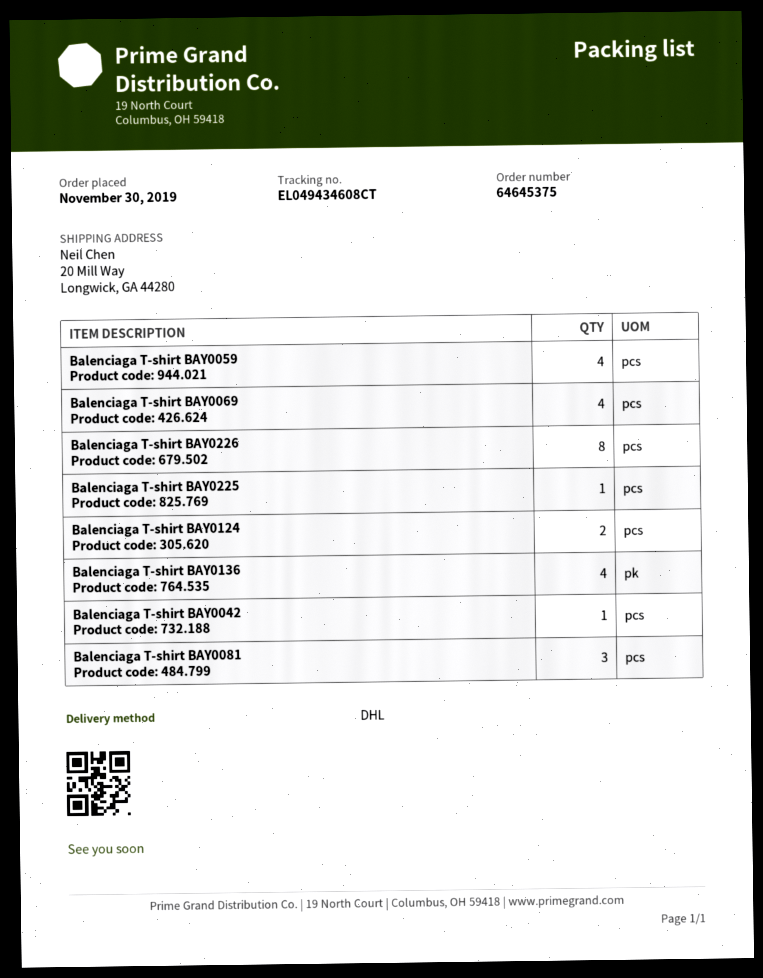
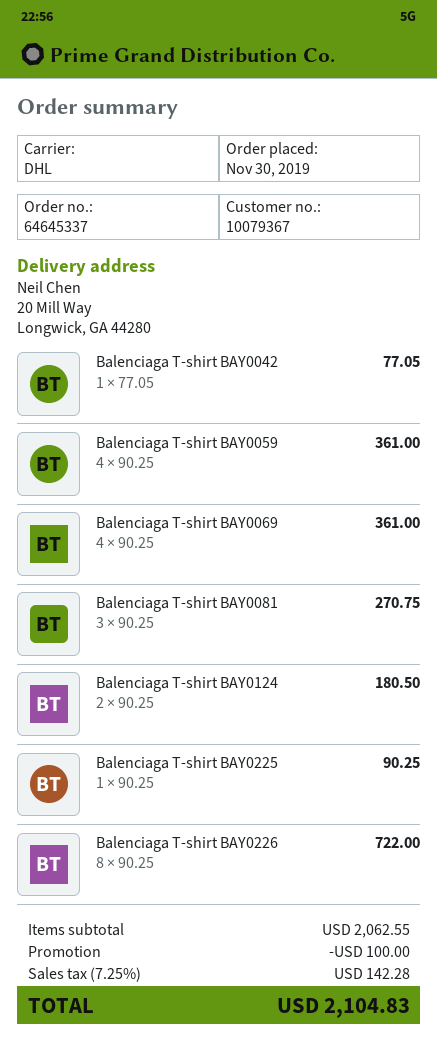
order number: 64645375 -> 64645337
Balenciaga T-shirt BAY0136: 4 -> none

